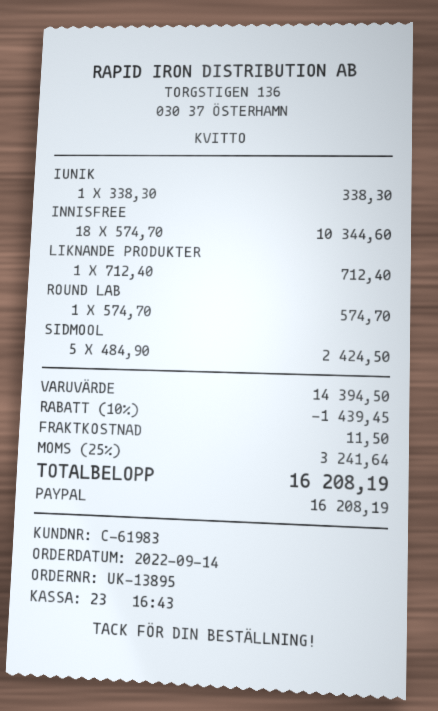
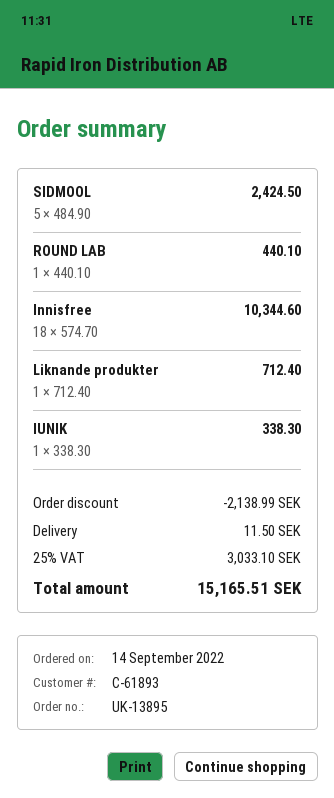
customer number: C-61983 -> C-61893
ROUND LAB: 1 x 574.70 = 574.70 -> 1 x 440.10 = 440.10
discount: 1439.45 -> 2138.99
tax: 25% = 3241.64 -> 25% = 3033.10
total: 16208.19 -> 15165.51

